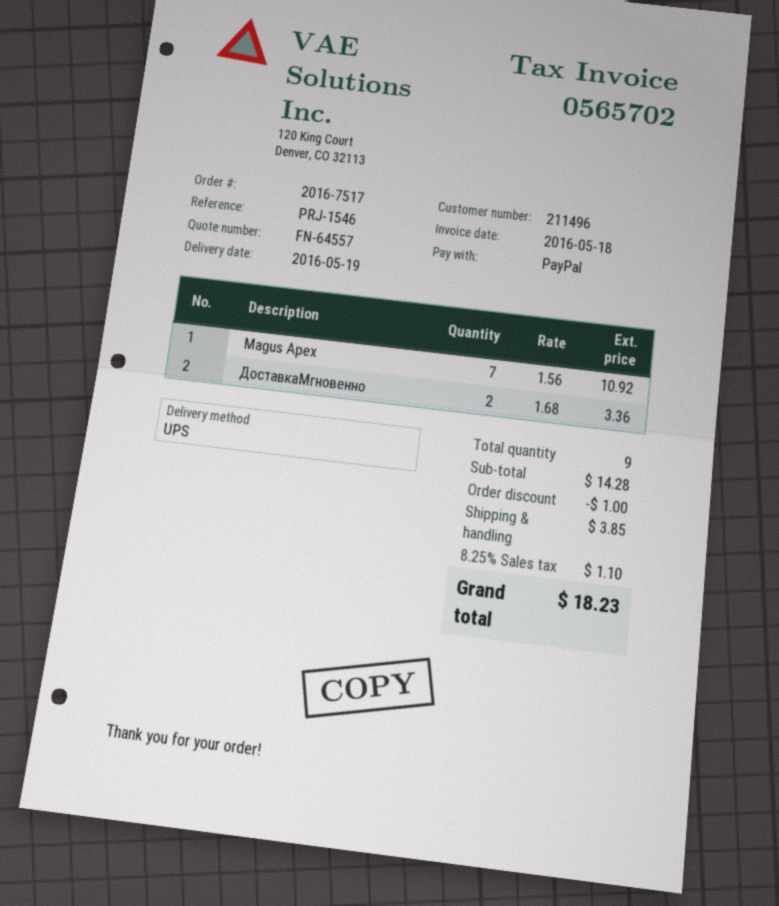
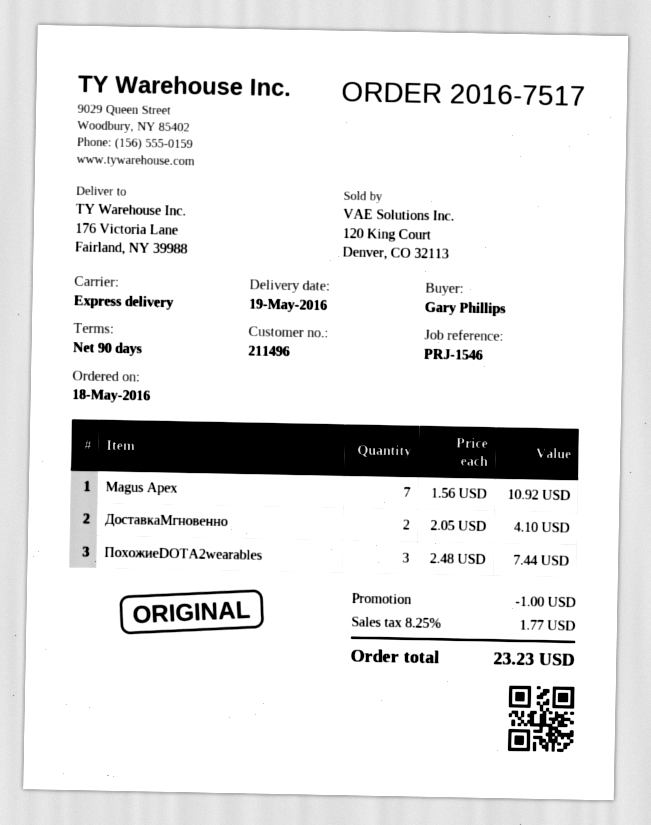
shipping method: UPS -> express
ДоставкаМгновенно: 2 x 1.68 = 3.36 -> 2 x 2.05 = 4.10
ПохожиеDOTA2wearables: none -> 3 x 2.48 = 7.44
shipping: 3.85 -> none
tax: 8.25% = 1.10 -> 8.25% = 1.77
total: 18.23 -> 23.23

